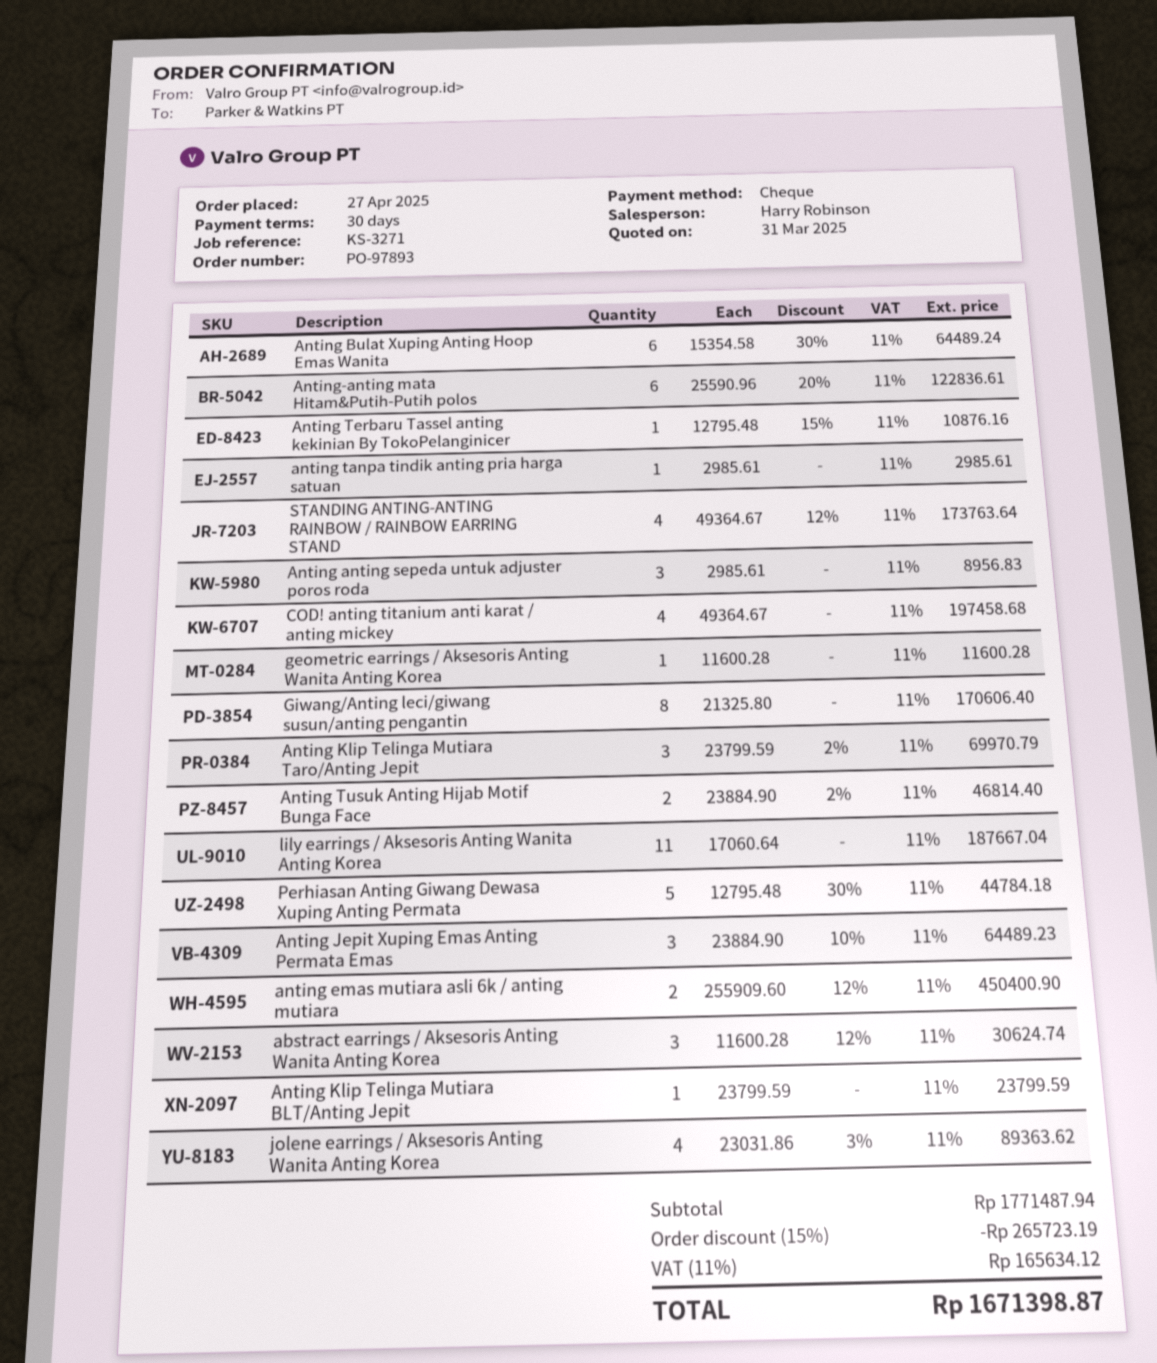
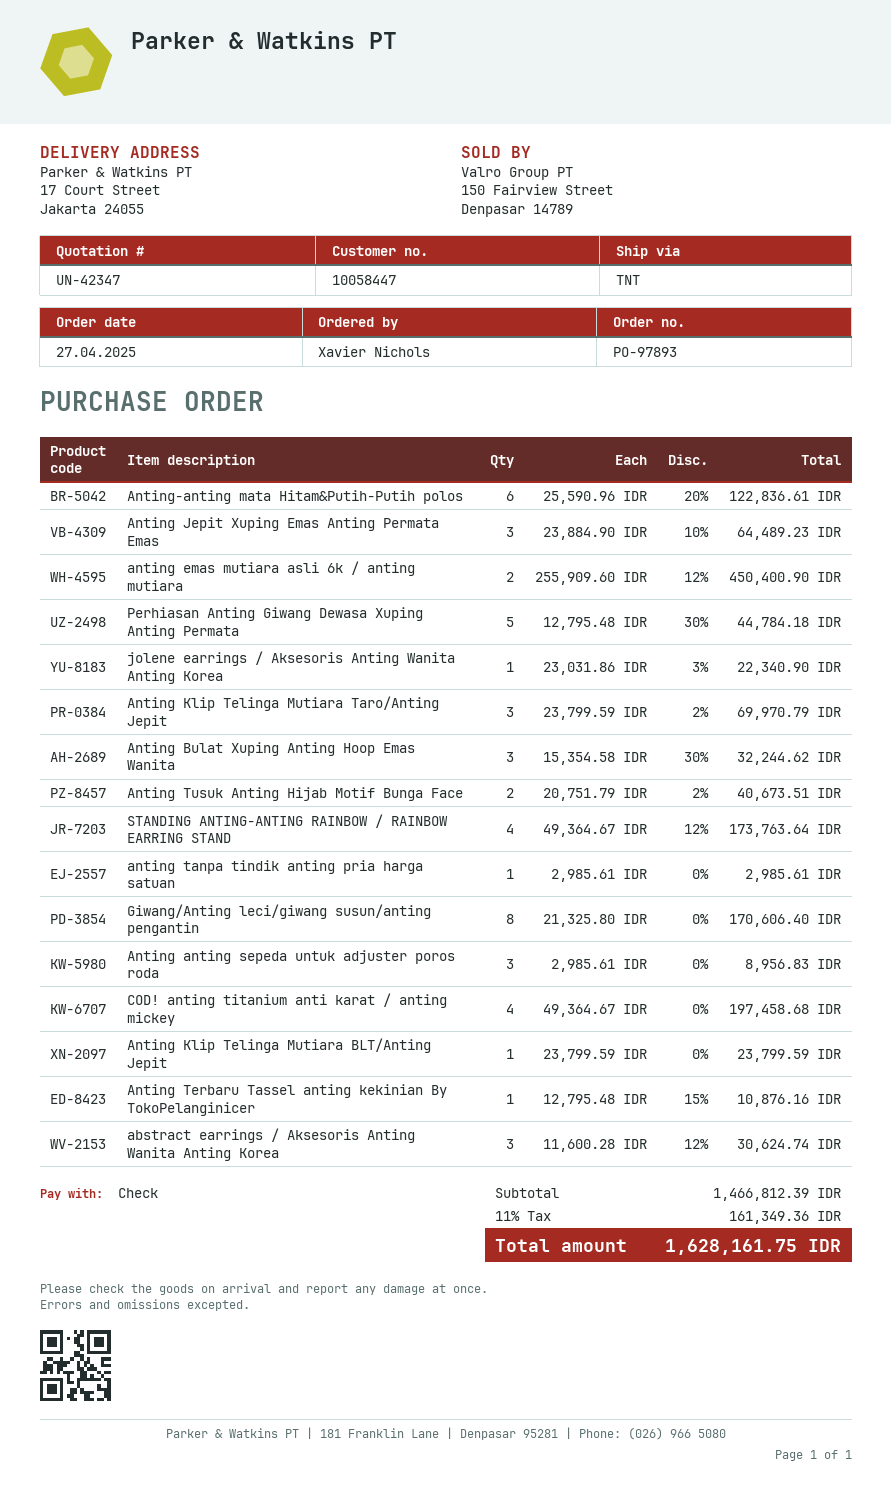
Anting Bulat Xuping Anting Hoop Emas Wanita: 6 x 15354.58 - 30% = 64489.24 -> 3 x 15354.58 - 30% = 32244.62
geometric earrings / Aksesoris Anting Wanita Anting Korea: 1 x 11600.28 = 11600.28 -> none
Anting Tusuk Anting Hijab Motif Bunga Face: 2 x 23884.90 - 2% = 46814.40 -> 2 x 20751.79 - 2% = 40673.51
lily earrings / Aksesoris Anting Wanita Anting Korea: 11 x 17060.64 = 187667.04 -> none
jolene earrings / Aksesoris Anting Wanita Anting Korea: 4 x 23031.86 - 3% = 89363.62 -> 1 x 23031.86 - 3% = 22340.90
subtotal: 1771487.94 -> 1466812.39
discount: 15% = 265723.19 -> none
tax: 11% = 165634.12 -> 11% = 161349.36
total: 1671398.87 -> 1628161.75

